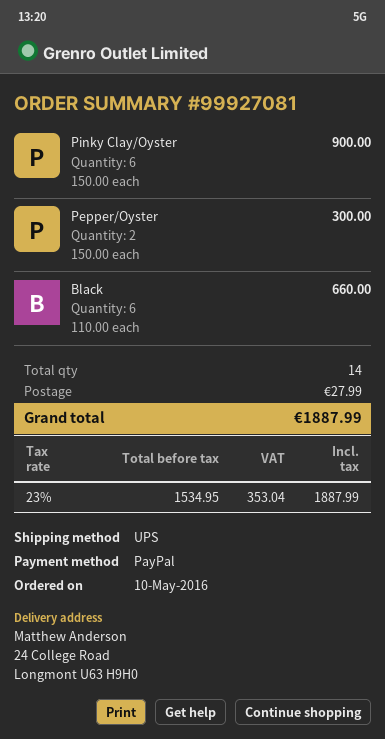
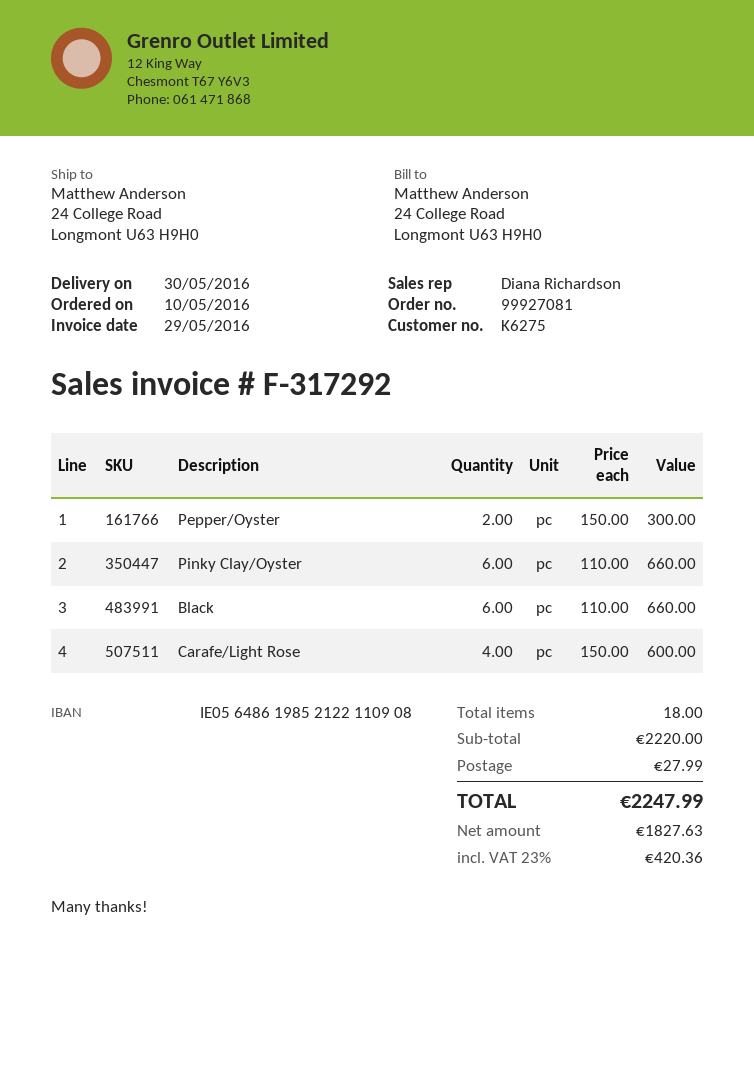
Pinky Clay/Oyster: 6 x 150.00 = 900.00 -> 6 x 110.00 = 660.00
Carafe/Light Rose: none -> 4 x 150.00 = 600.00
total quantity: 14 -> 18
net: 1534.95 -> 1827.63
tax: 23% = 353.04 -> 23% = 420.36
total: 1887.99 -> 2247.99

